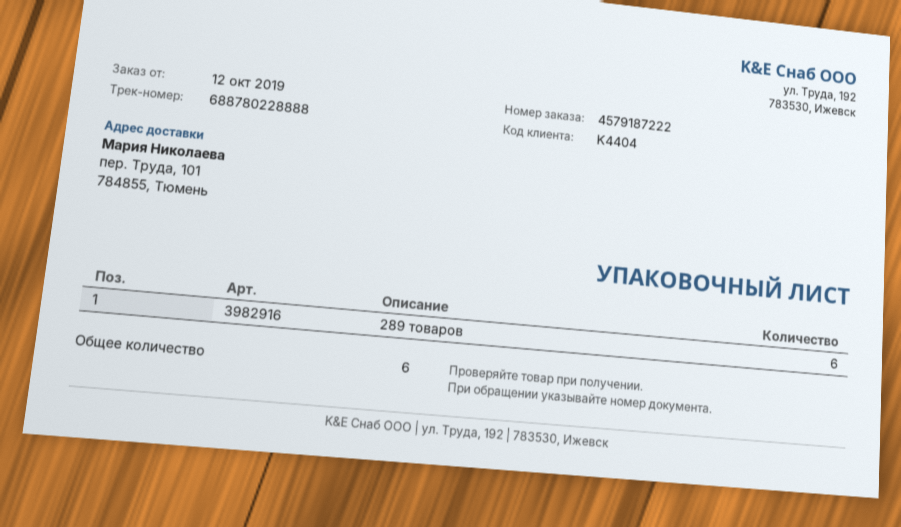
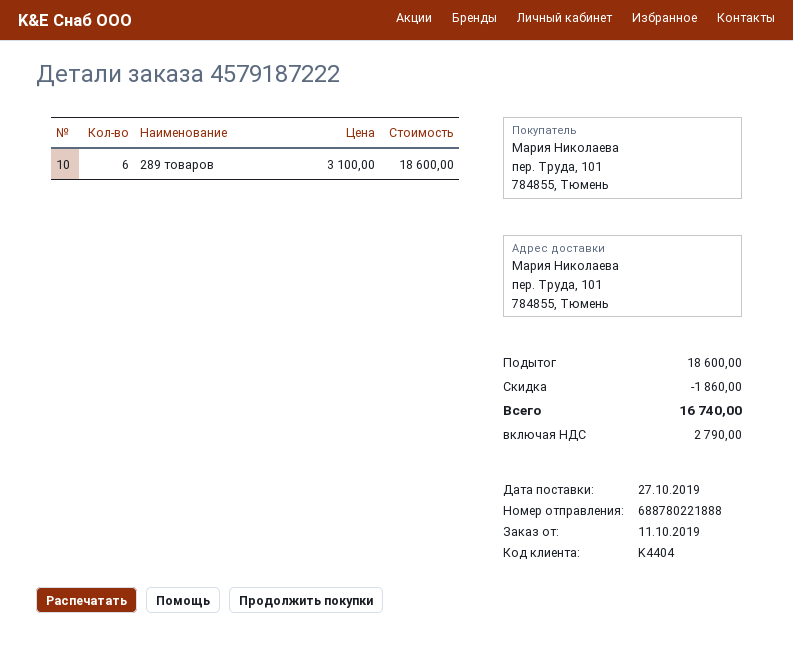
order date: 2019-10-12 -> 2019-10-11
tracking number: 688780228888 -> 688780221888

